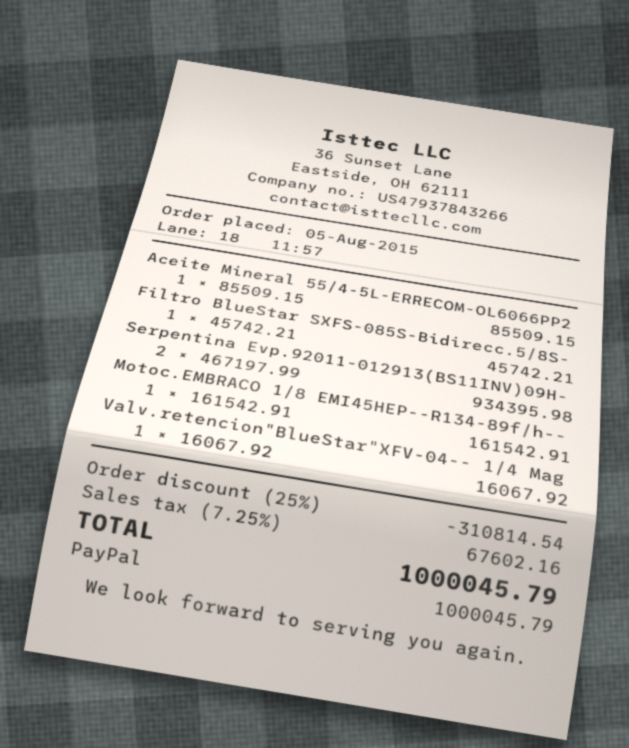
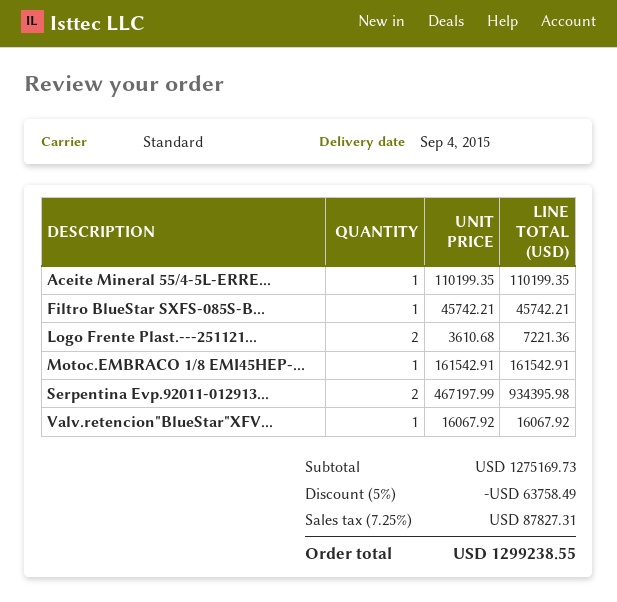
Aceite Mineral 55/4-5L-ERRECOM-OL6066PP2: 1 x 85509.15 = 85509.15 -> 1 x 110199.35 = 110199.35
Logo Frente Plast.---251121...: none -> 2 x 3610.68 = 7221.36
discount: 25% = 310814.54 -> 5% = 63758.49
tax: 7.25% = 67602.16 -> 7.25% = 87827.31
total: 1000045.79 -> 1299238.55

